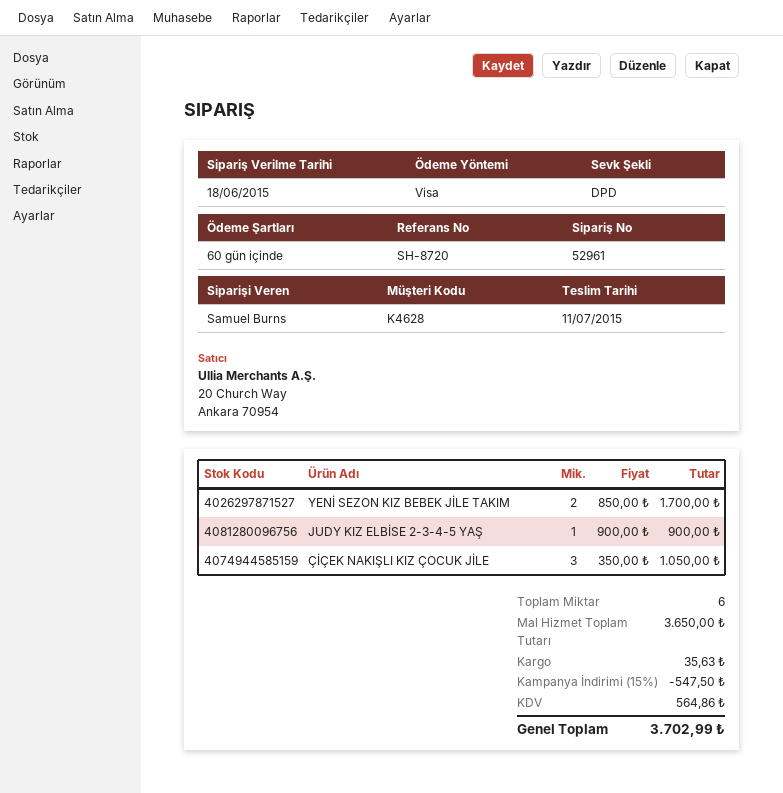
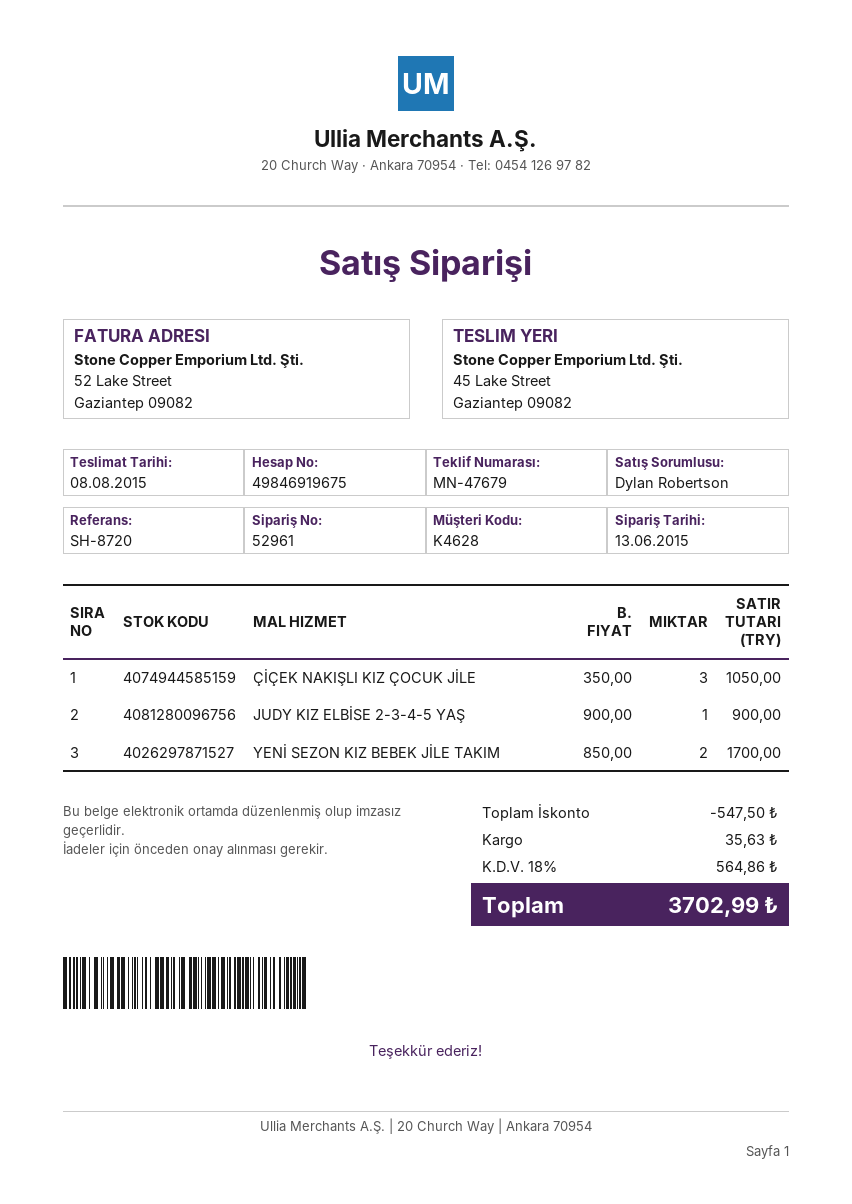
order date: 2015-06-18 -> 2015-06-13
delivery date: 2015-07-11 -> 2015-08-08

